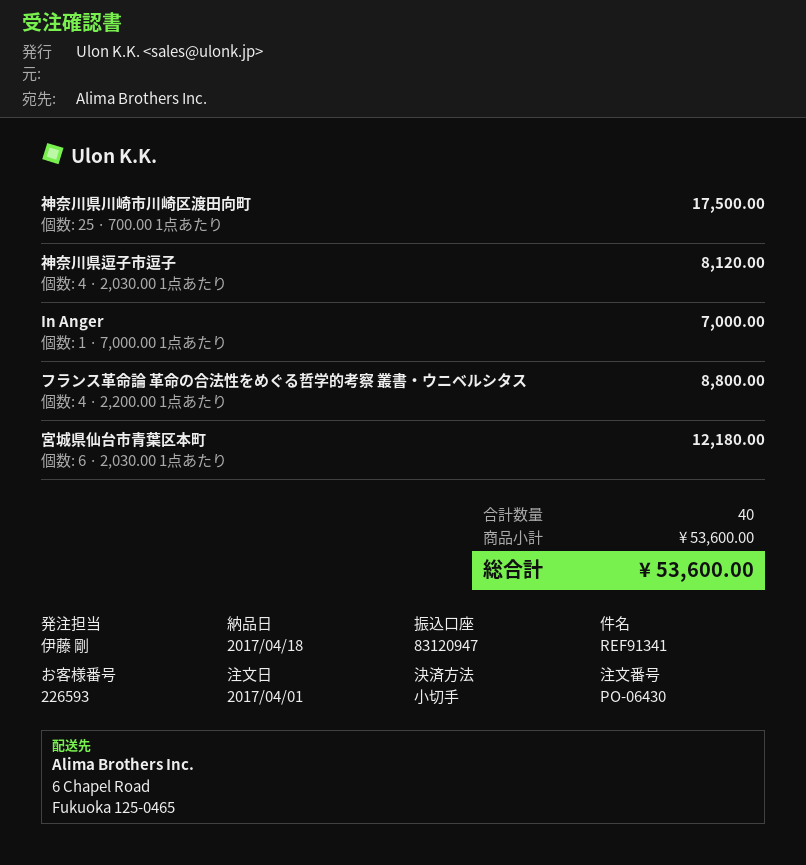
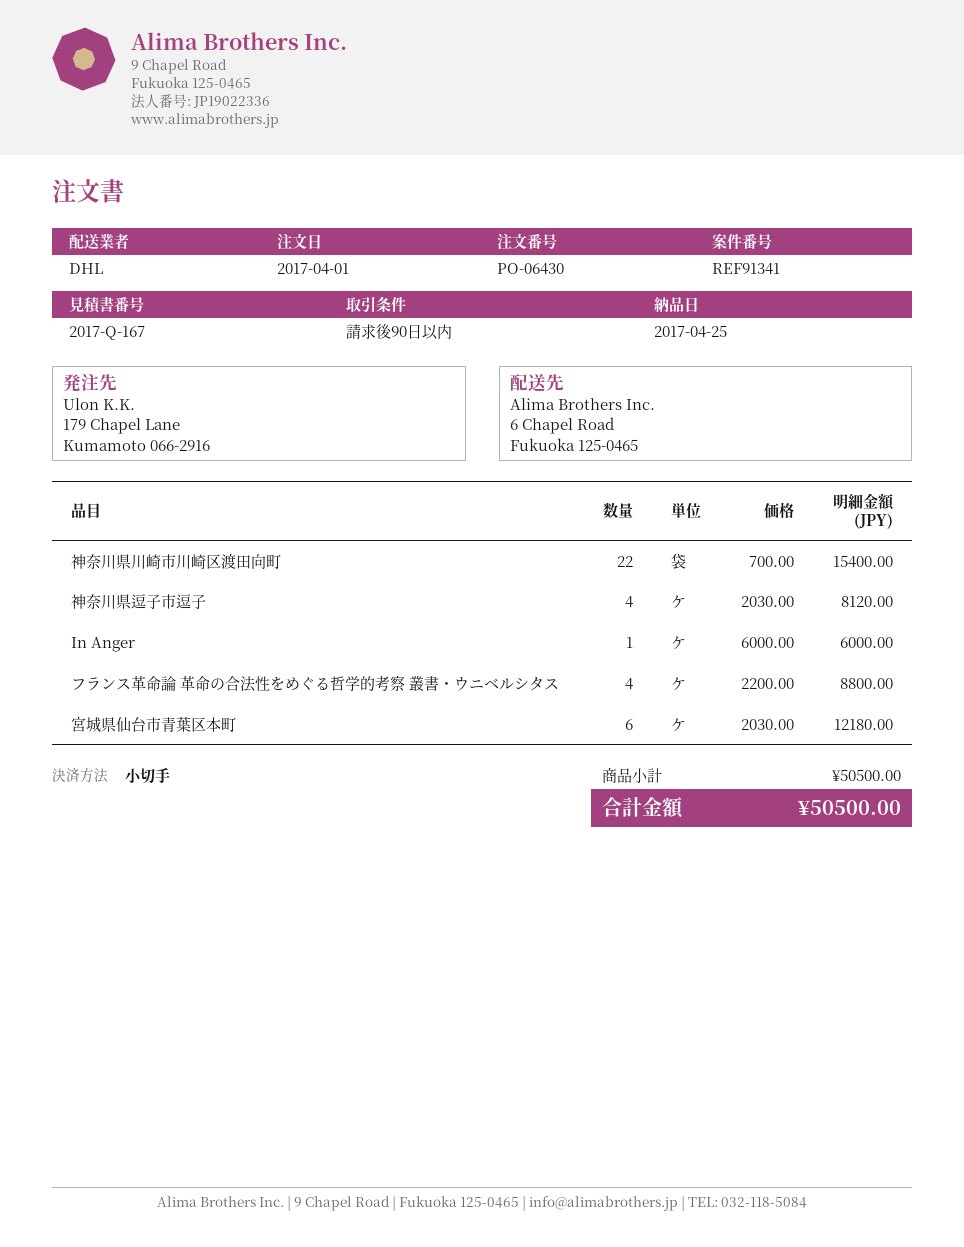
delivery date: 2017-04-18 -> 2017-04-25
神奈川県川崎市川崎区渡田向町: 25 x 700.00 = 17500.00 -> 22 x 700.00 = 15400.00
In Anger: 1 x 7000.00 = 7000.00 -> 1 x 6000.00 = 6000.00
subtotal: 53600.00 -> 50500.00
total: 53600.00 -> 50500.00

